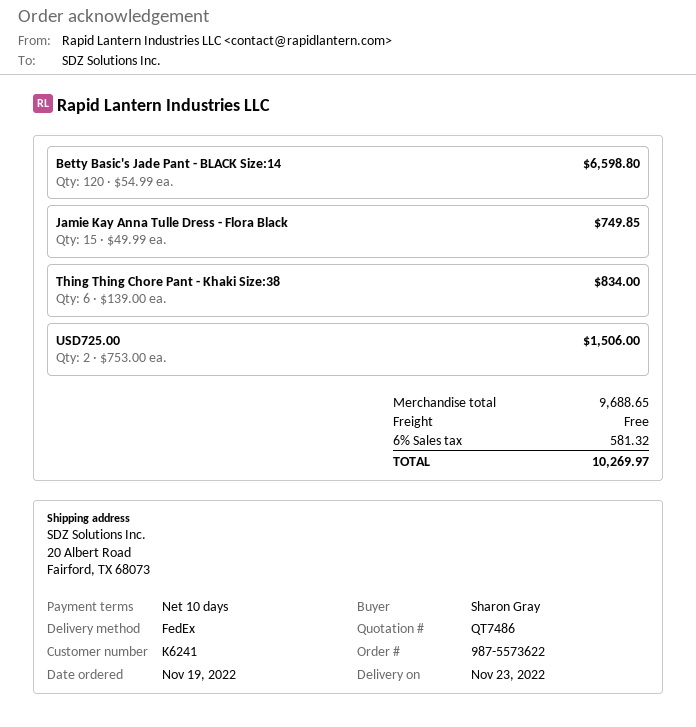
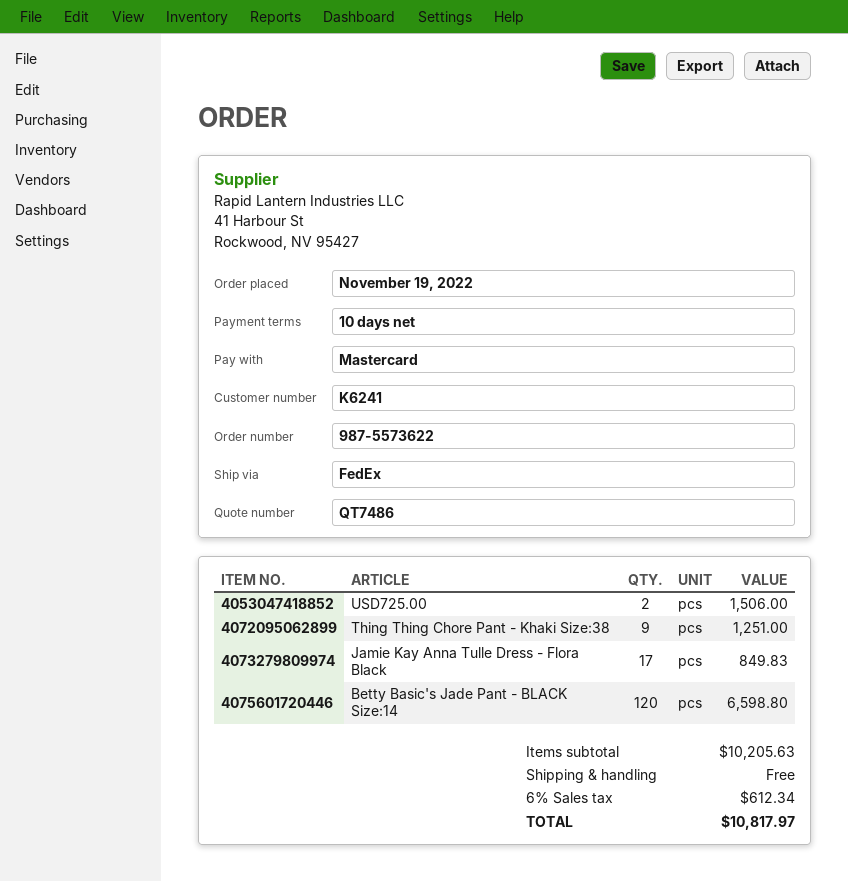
Jamie Kay Anna Tulle Dress - Flora Black: 15 for 749.85 -> 17 for 849.83
Thing Thing Chore Pant - Khaki Size:38: 6 for 834.00 -> 9 for 1251.00
subtotal: 9688.65 -> 10205.63
tax: 6% = 581.32 -> 6% = 612.34
total: 10269.97 -> 10817.97

